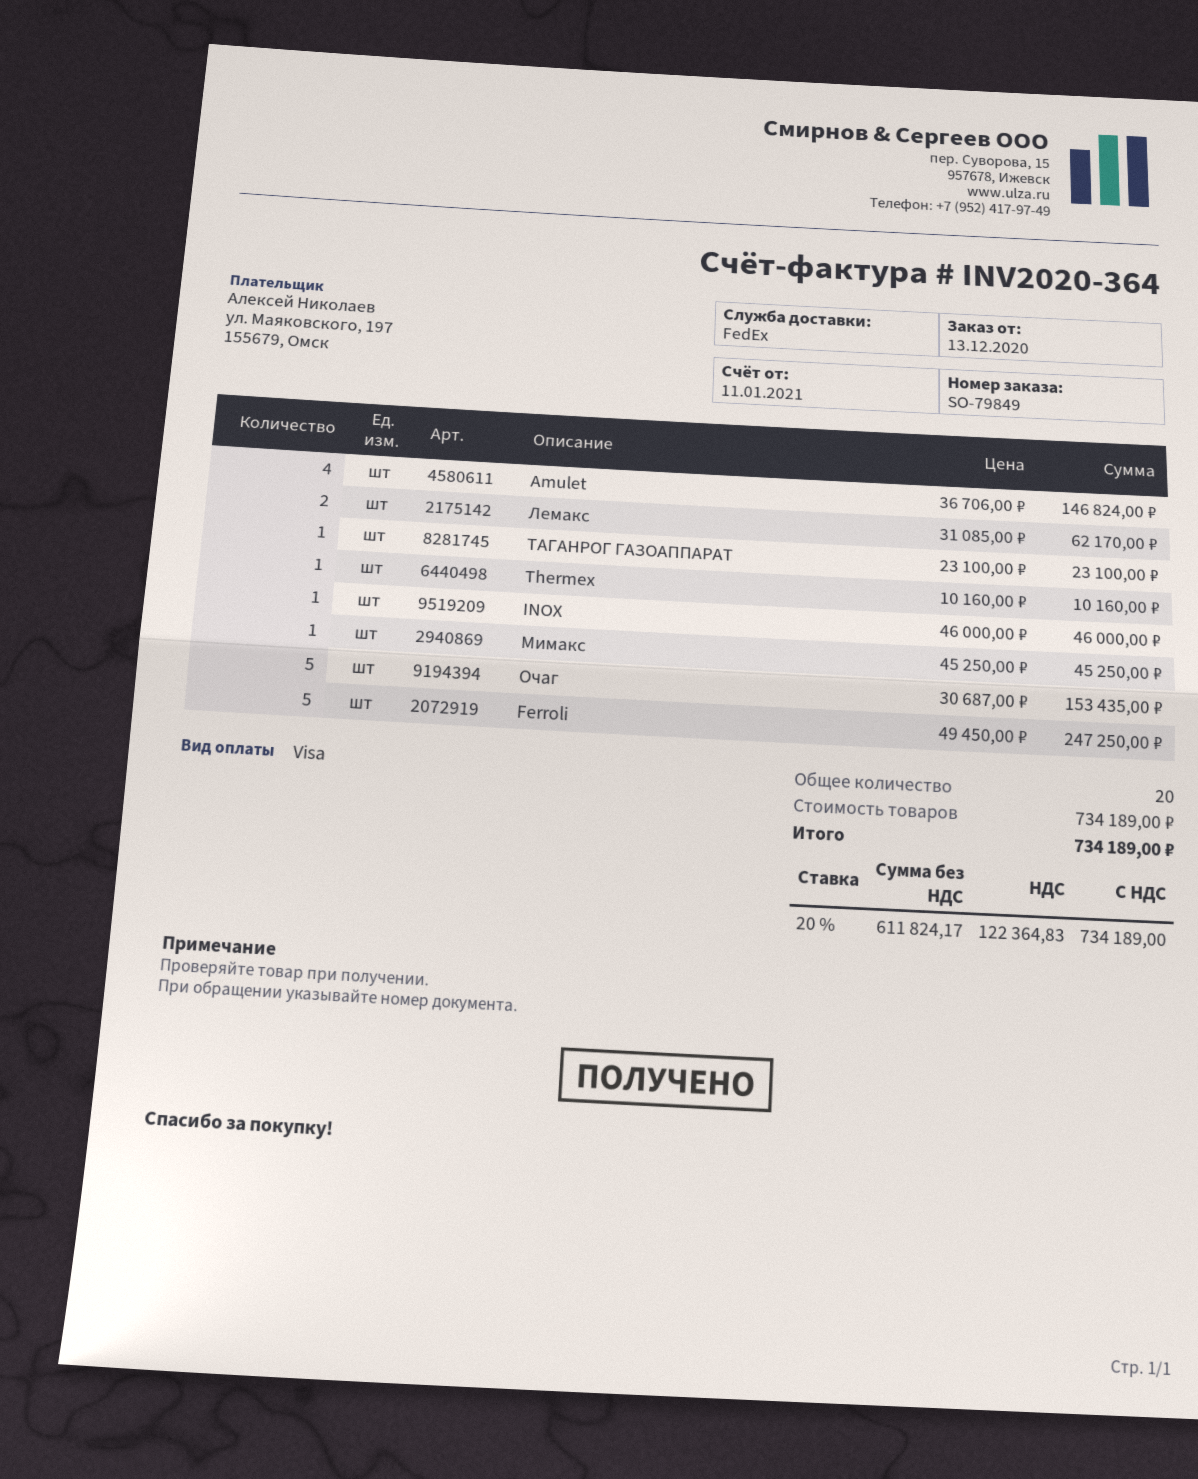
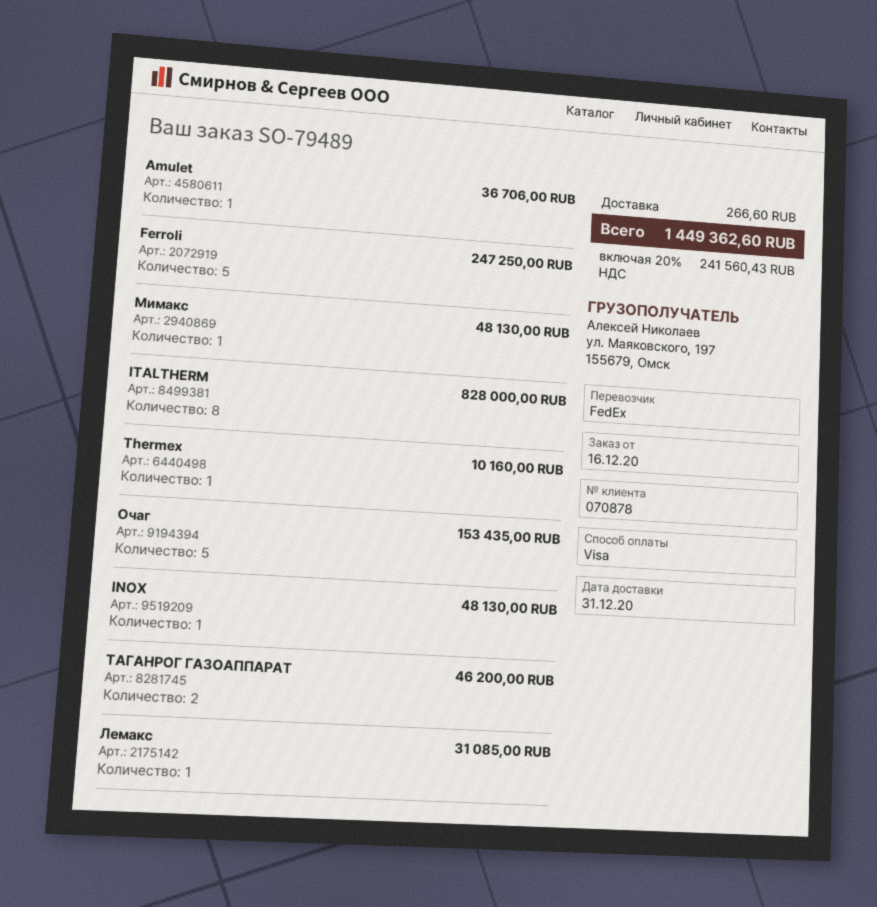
order number: SO-79849 -> SO-79489
order date: 2020-12-13 -> 2020-12-16
Amulet: 4 for 146824.00 -> 1 for 36706.00
Лемакс: 2 for 62170.00 -> 1 for 31085.00
ТАГАНРОГ ГАЗОАППАРАТ: 1 for 23100.00 -> 2 for 46200.00
INOX: 1 for 46000.00 -> 1 for 48130.00
Мимакс: 1 for 45250.00 -> 1 for 48130.00
ITALTHERM: none -> 8 for 828000.00
shipping: none -> 266.60
tax: 20% = 122364.83 -> 20% = 241560.43
total: 734189.00 -> 1449362.60

